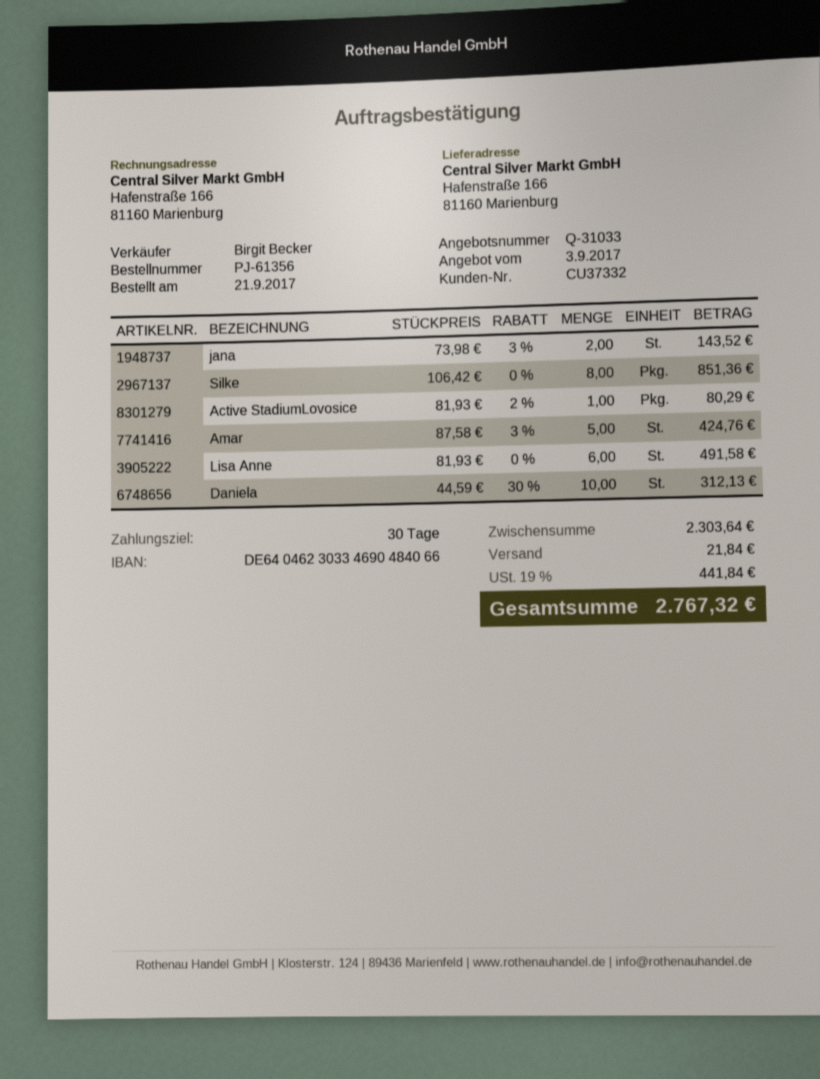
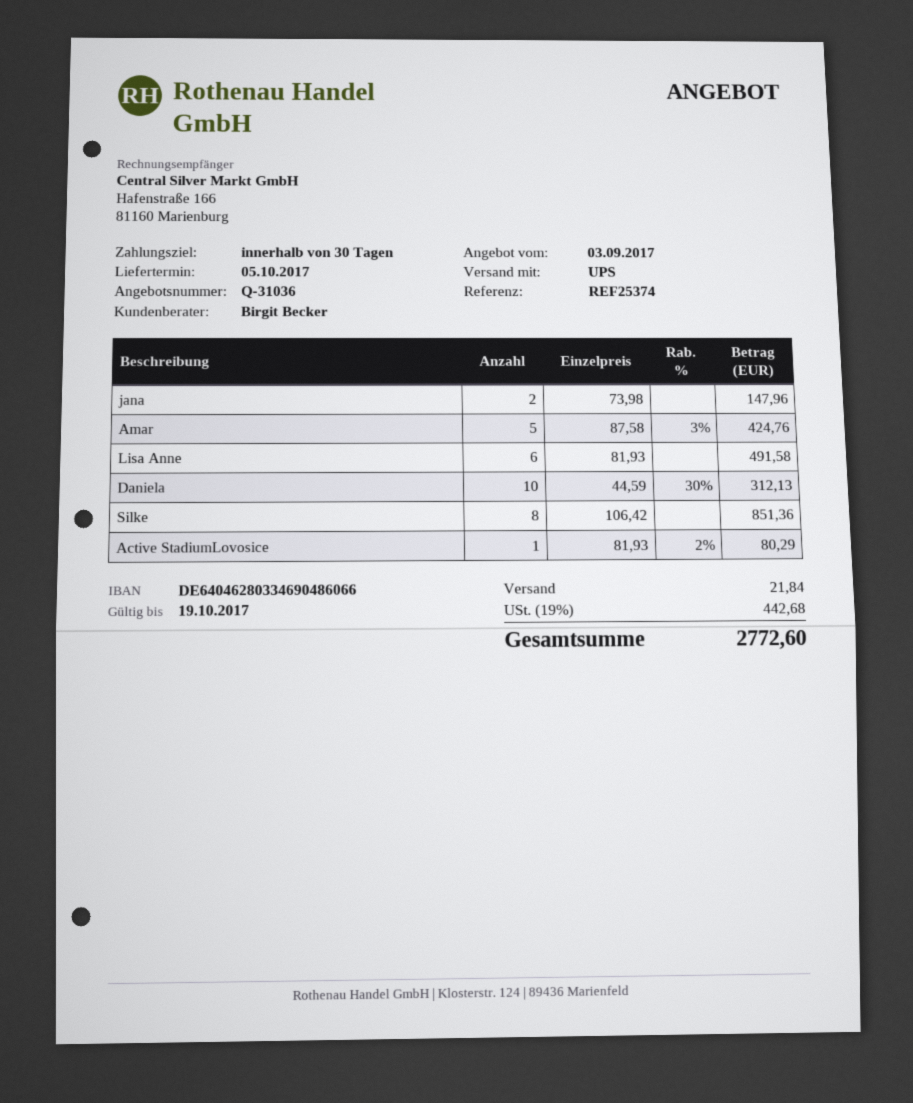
quote number: Q-31033 -> Q-31036
bank account: DE64046230334690484066 -> DE64046280334690486066
jana: 2 x 73.98 - 3% = 143.52 -> 2 x 73.98 = 147.96
tax: 19% = 441.84 -> 19% = 442.68
total: 2767.32 -> 2772.60

